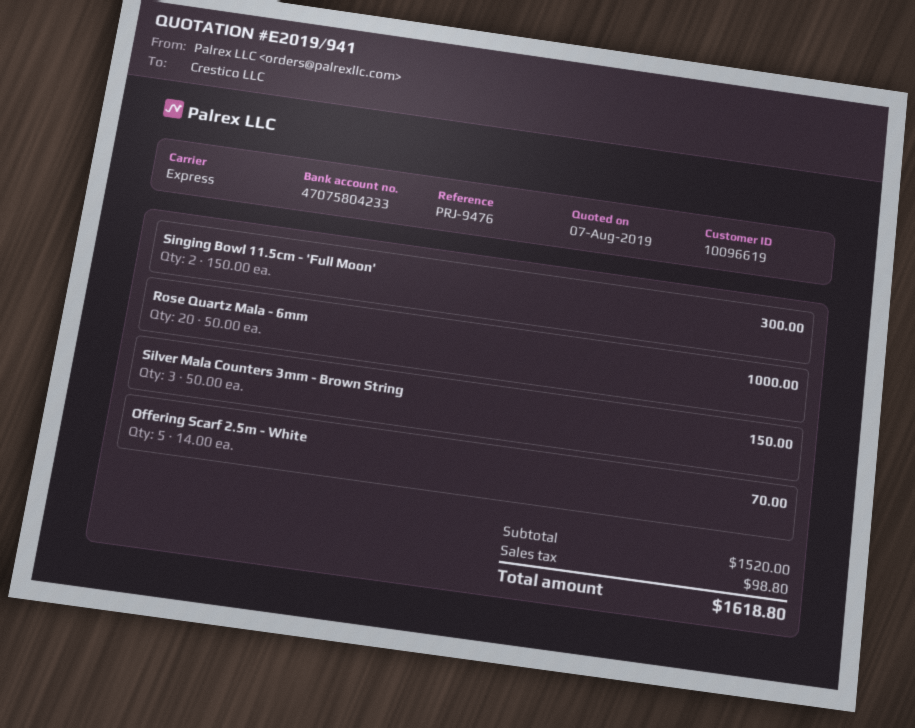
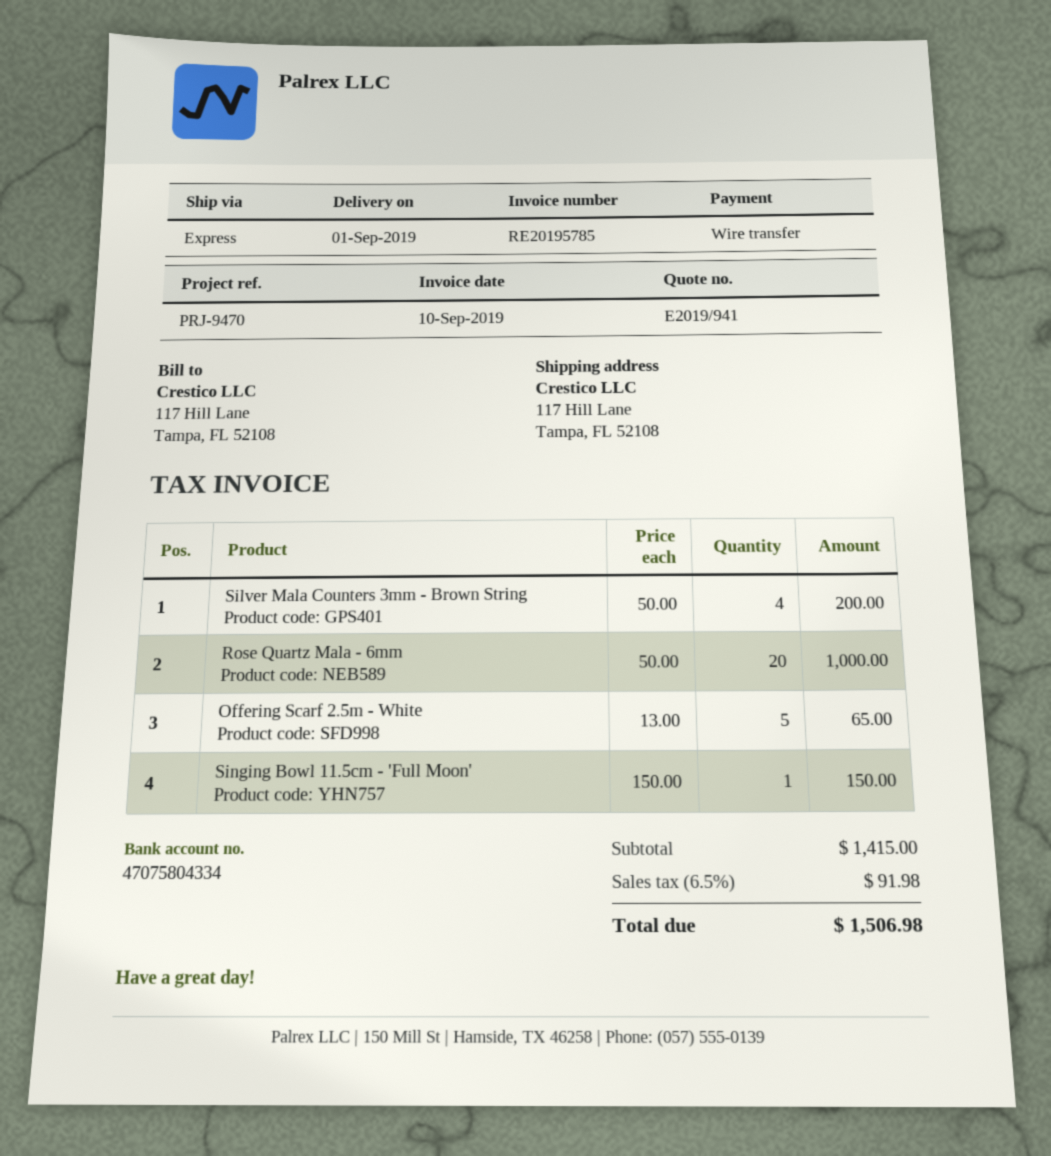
reference: PRJ-9476 -> PRJ-9470
bank account: 47075804233 -> 47075804334
Singing Bowl 11.5cm - 'Full Moon': 2 x 150.00 = 300.00 -> 1 x 150.00 = 150.00
Silver Mala Counters 3mm - Brown String: 3 x 50.00 = 150.00 -> 4 x 50.00 = 200.00
Offering Scarf 2.5m - White: 5 x 14.00 = 70.00 -> 5 x 13.00 = 65.00
subtotal: 1520.00 -> 1415.00
tax: 98.80 -> 91.98
total: 1618.80 -> 1506.98

